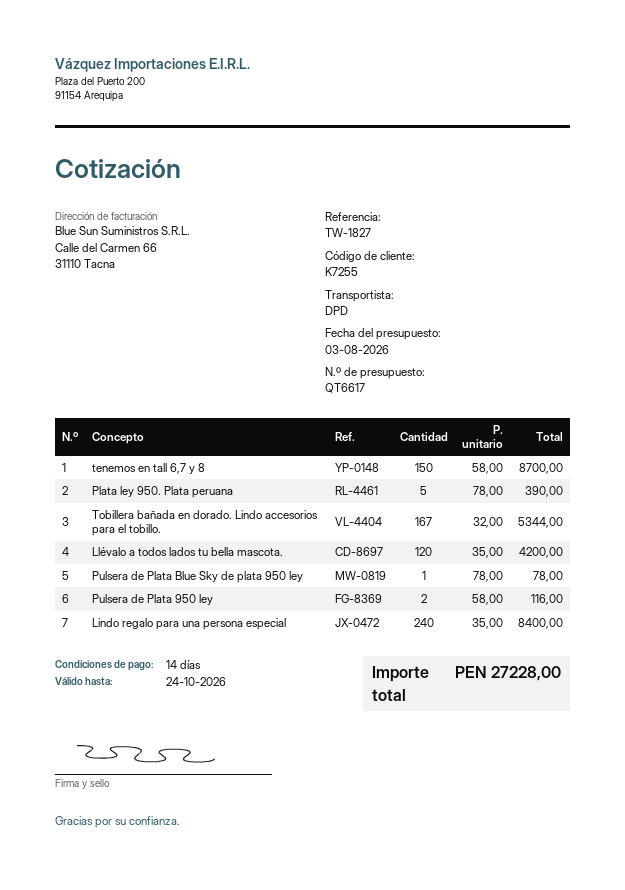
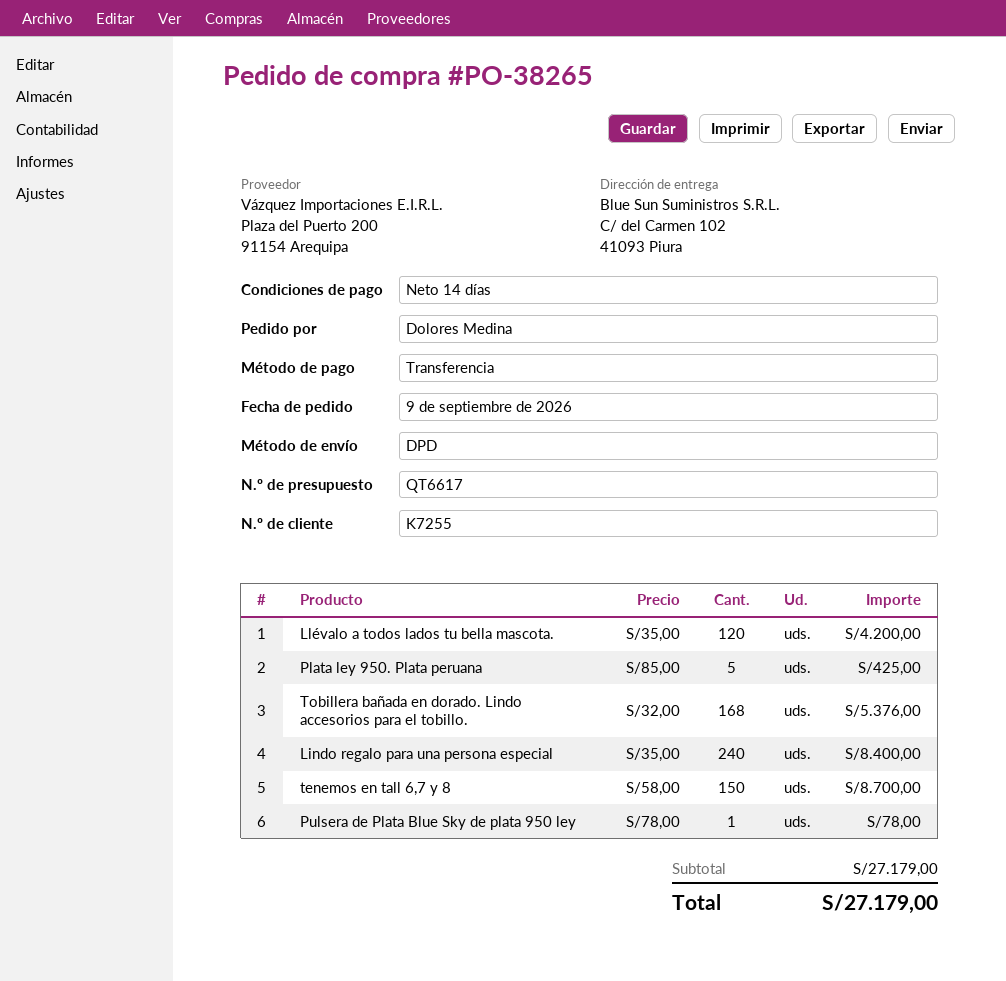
Plata ley 950. Plata peruana: 5 x 78.00 = 390.00 -> 5 x 85.00 = 425.00
Tobillera bañada en dorado. Lindo accesorios para el tobillo.: 167 x 32.00 = 5344.00 -> 168 x 32.00 = 5376.00
Pulsera de Plata 950 ley: 2 x 58.00 = 116.00 -> none
total: 27228.00 -> 27179.00

